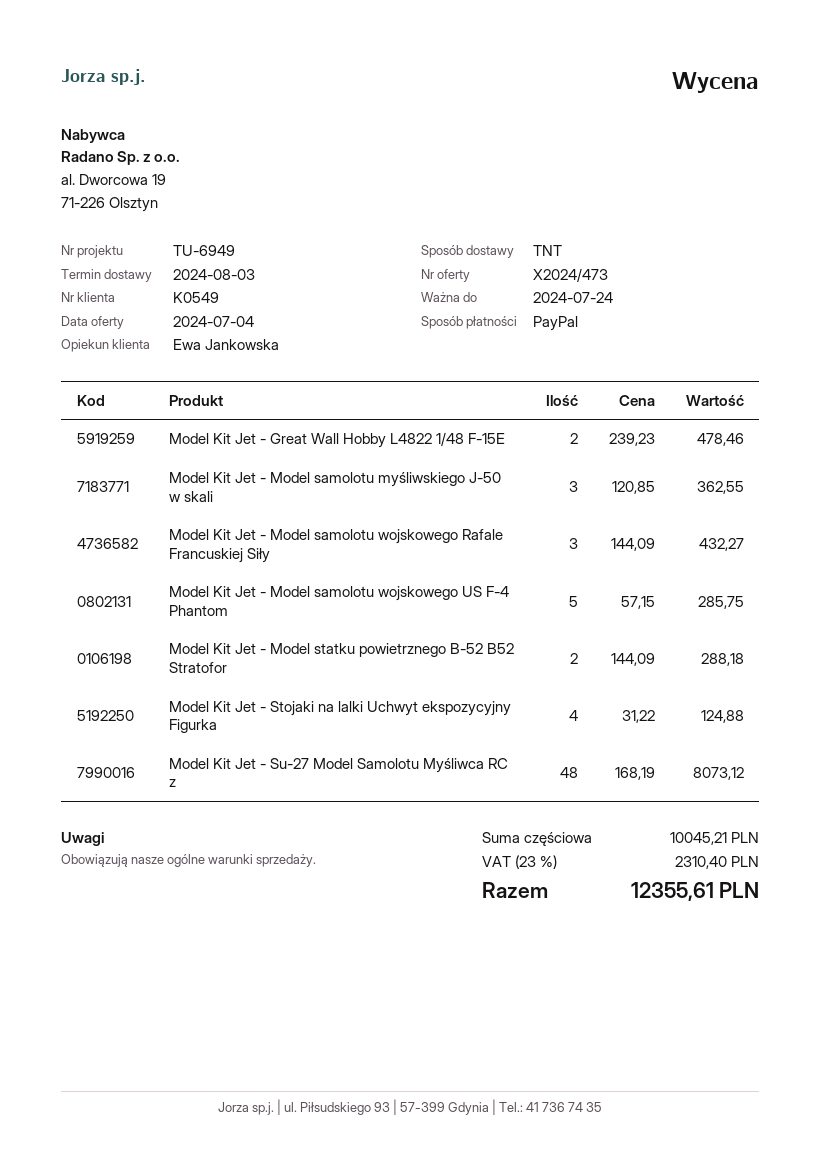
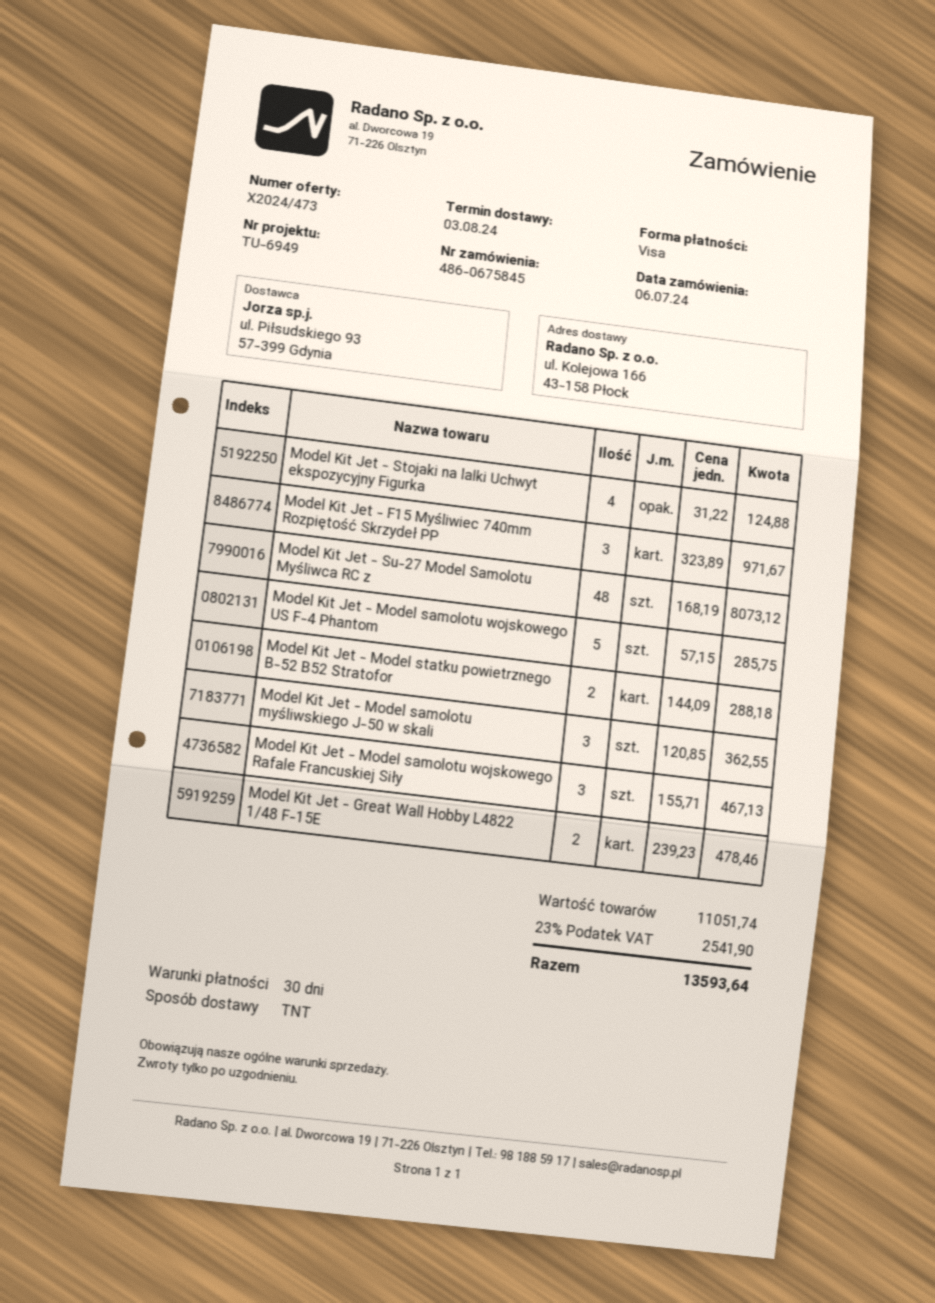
payment method: PayPal -> Visa
Model Kit Jet - Model samolotu wojskowego Rafale Francuskiej Siły: 3 x 144.09 = 432.27 -> 3 x 155.71 = 467.13
Model Kit Jet - F15 Myśliwiec 740mm Rozpiętość Skrzydeł PP: none -> 3 x 323.89 = 971.67
subtotal: 10045.21 -> 11051.74
tax: 23% = 2310.40 -> 23% = 2541.90
total: 12355.61 -> 13593.64

